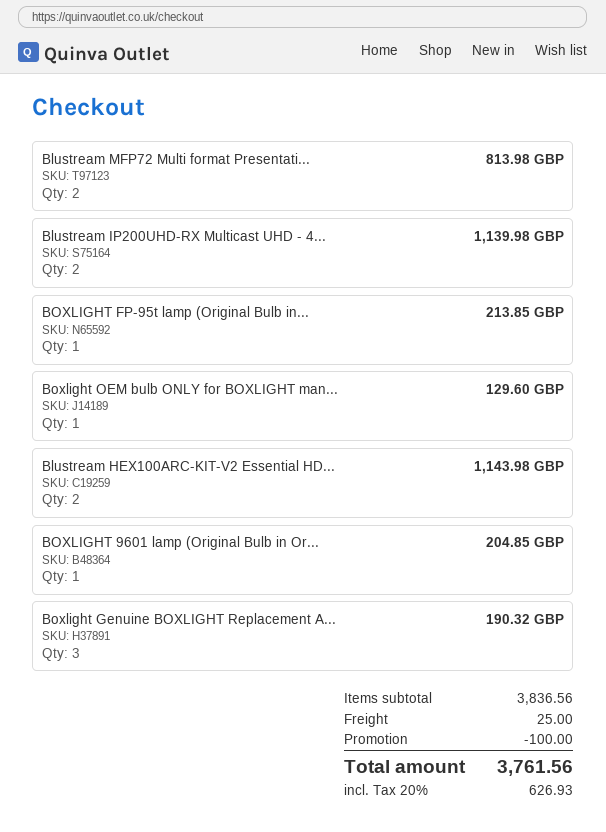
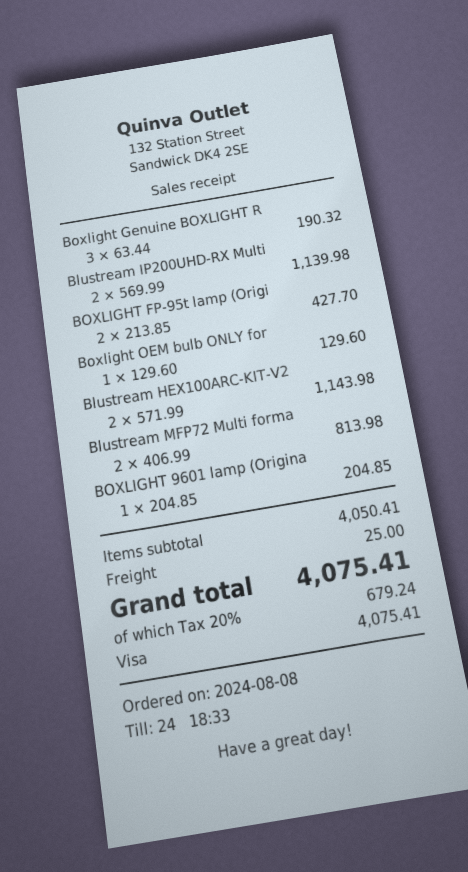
BOXLIGHT FP-95t lamp (Original Bulb in...: 1 for 213.85 -> 2 for 427.70
subtotal: 3836.56 -> 4050.41
discount: 100.00 -> none
tax: 20% = 626.93 -> 20% = 679.24
total: 3761.56 -> 4075.41

